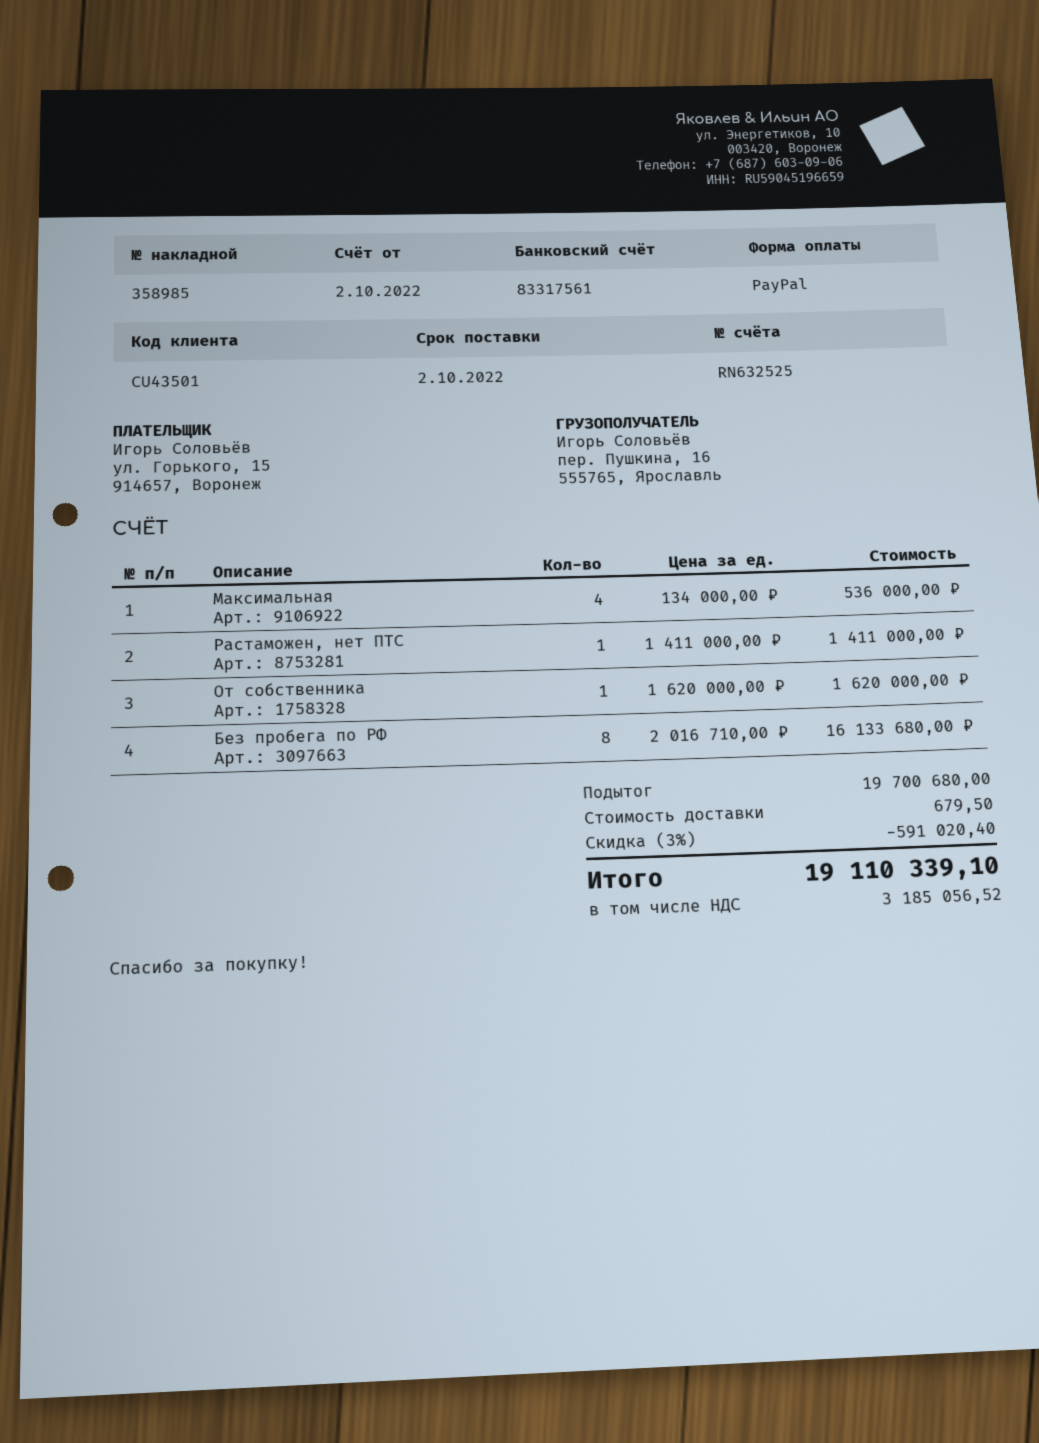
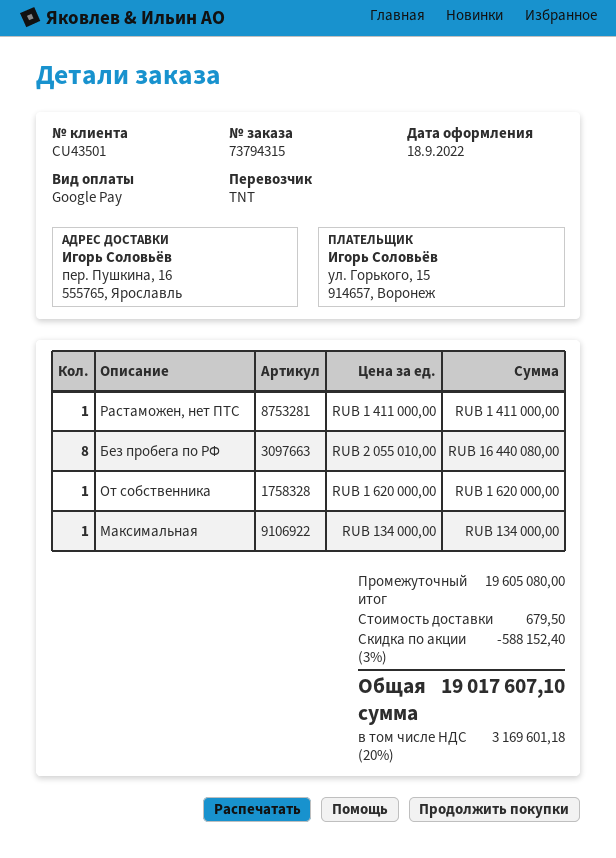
payment method: PayPal -> Google Pay
Максимальная: 4 x 134000.00 = 536000.00 -> 1 x 134000.00 = 134000.00
Без пробега по РФ: 8 x 2016710.00 = 16133680.00 -> 8 x 2055010.00 = 16440080.00
subtotal: 19700680.00 -> 19605080.00
discount: 3% = 591020.40 -> 3% = 588152.40
tax: 3185056.52 -> 3169601.18
total: 19110339.10 -> 19017607.10

